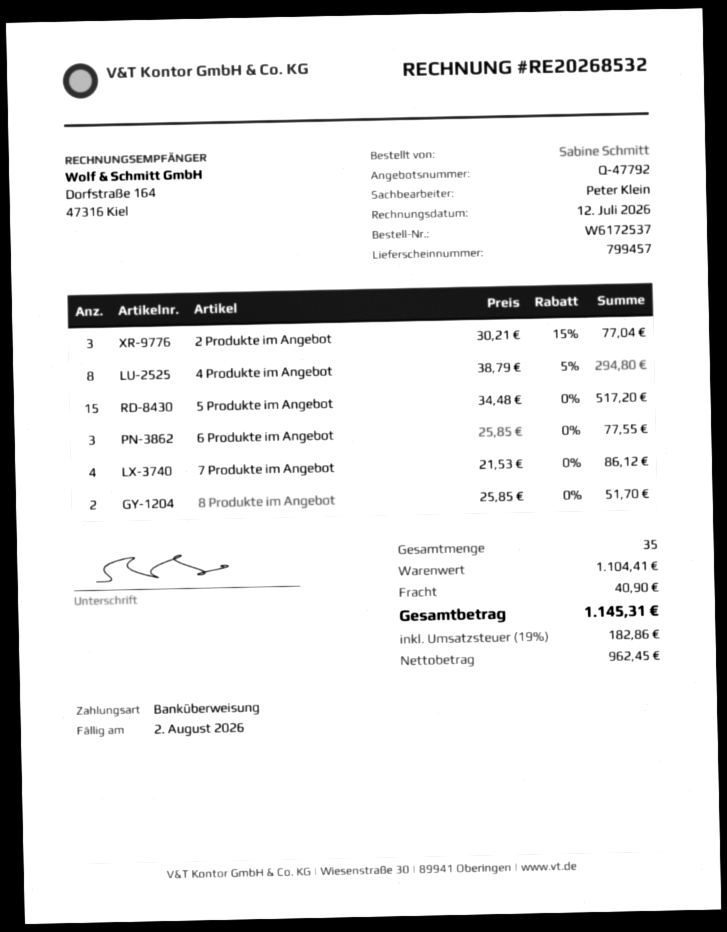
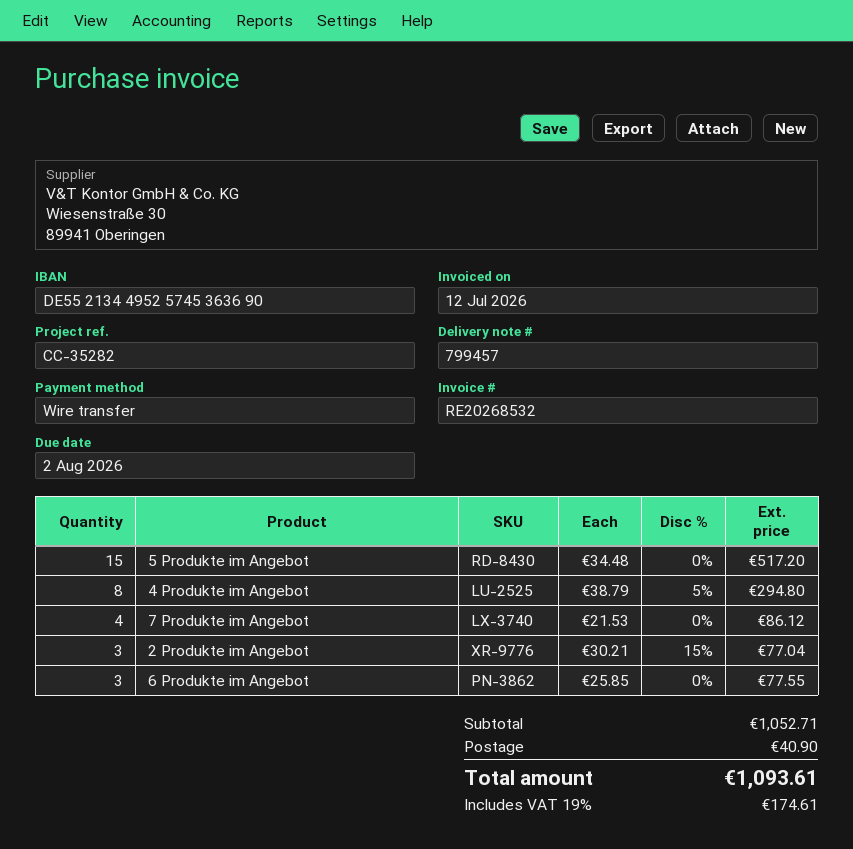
8 Produkte im Angebot: 2 x 25.85 = 51.70 -> none
subtotal: 1104.41 -> 1052.71
tax: 19% = 182.86 -> 19% = 174.61
total: 1145.31 -> 1093.61

